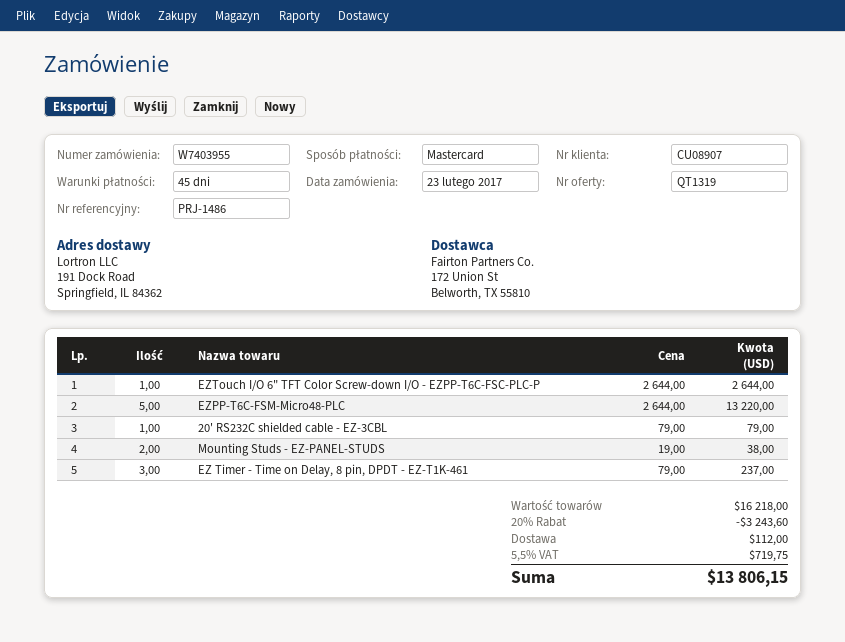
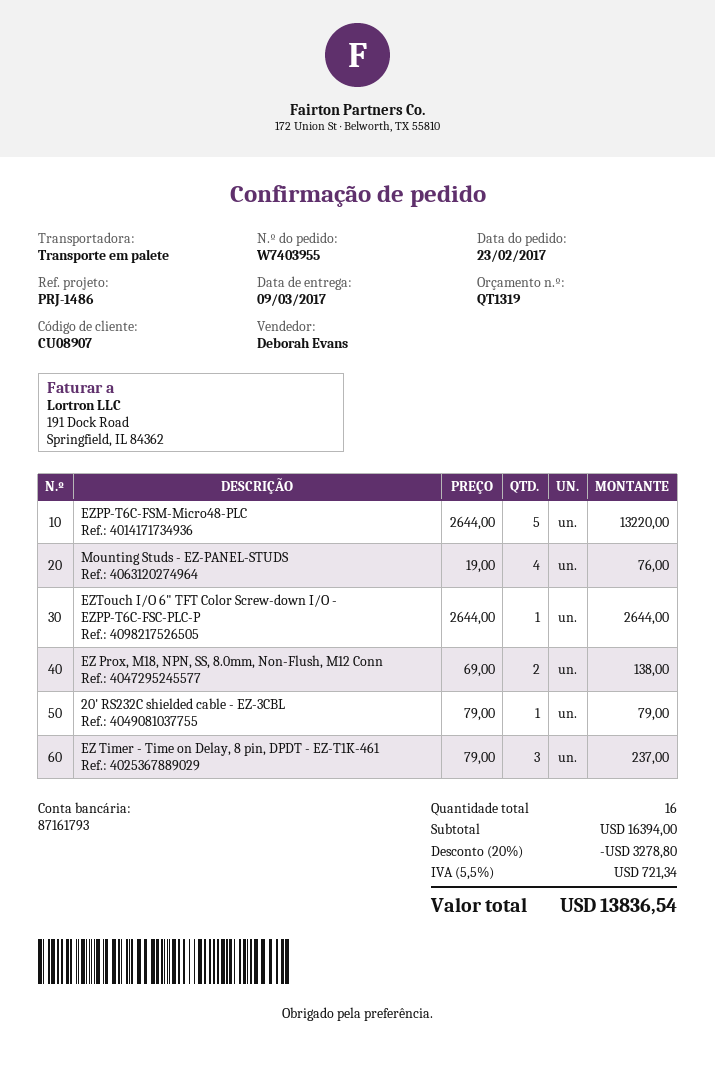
Mounting Studs - EZ-PANEL-STUDS: 2 x 19.00 = 38.00 -> 4 x 19.00 = 76.00
EZ Prox, M18, NPN, SS, 8.0mm, Non-Flush, M12 Conn: none -> 2 x 69.00 = 138.00
subtotal: 16218.00 -> 16394.00
discount: 20% = 3243.60 -> 20% = 3278.80
shipping: 112.00 -> none
tax: 5.5% = 719.75 -> 5.5% = 721.34
total: 13806.15 -> 13836.54

